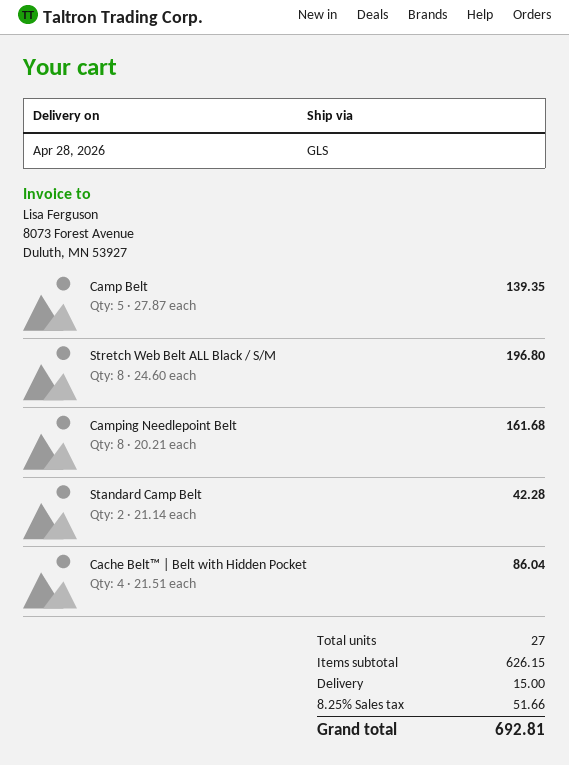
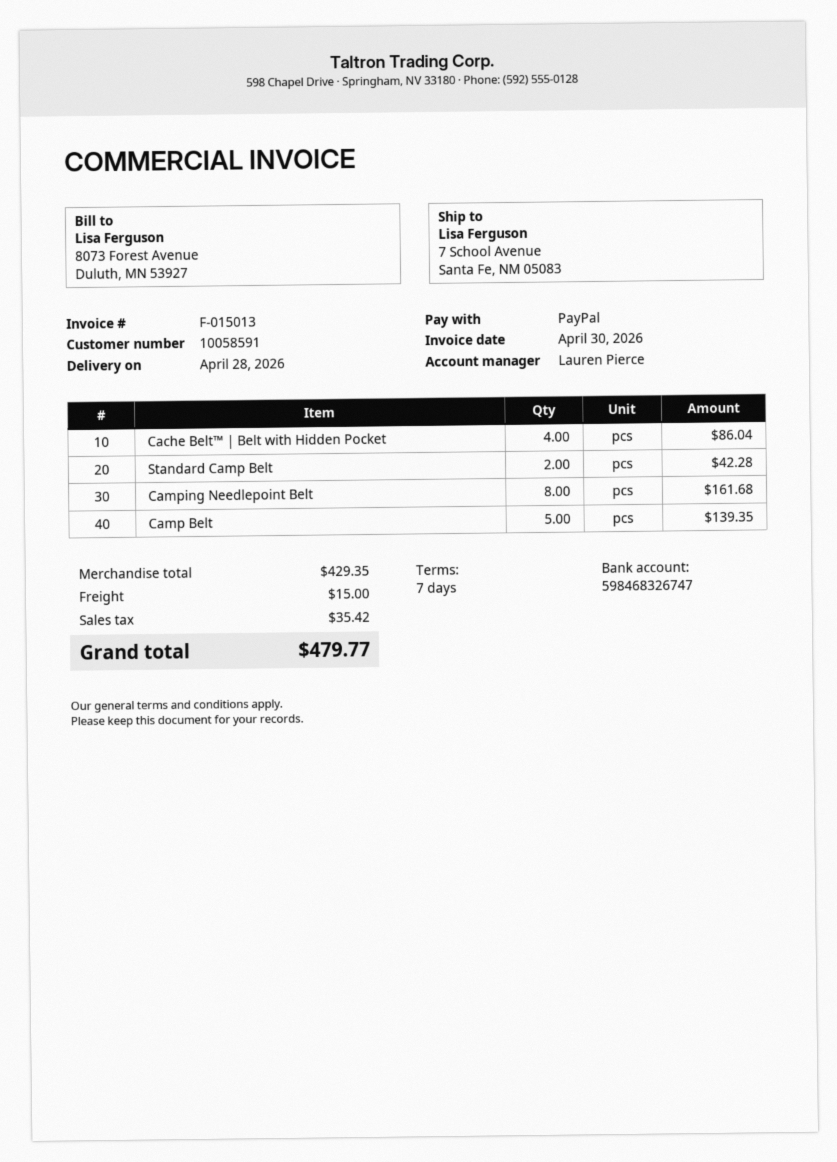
Stretch Web Belt ALL Black / S/M: 8 for 196.80 -> none
subtotal: 626.15 -> 429.35
tax: 51.66 -> 35.42
total: 692.81 -> 479.77

